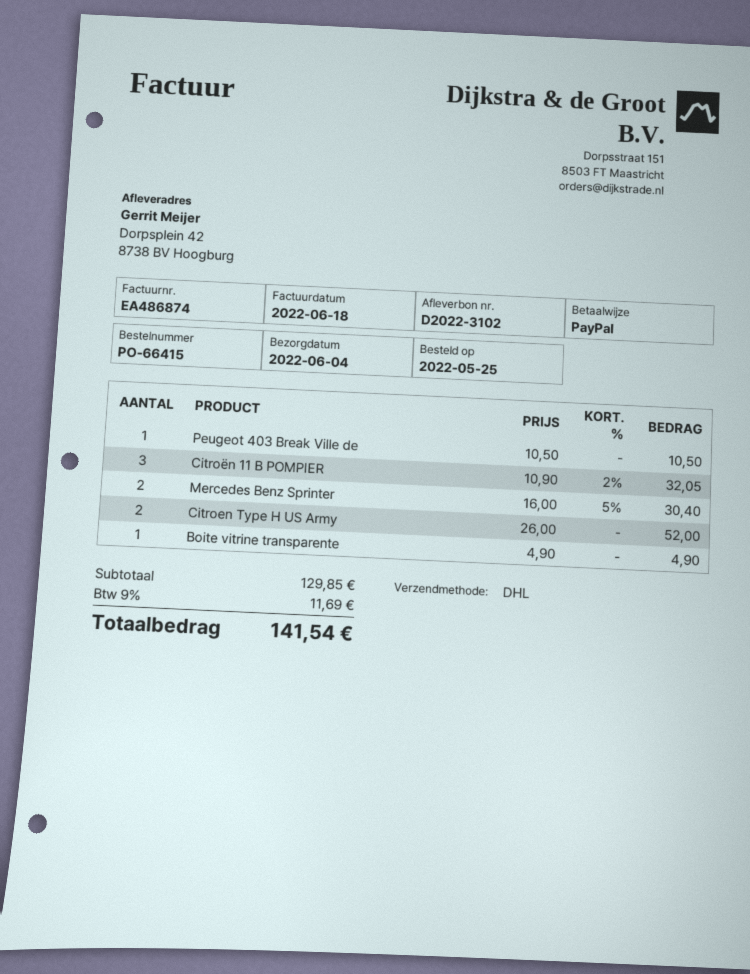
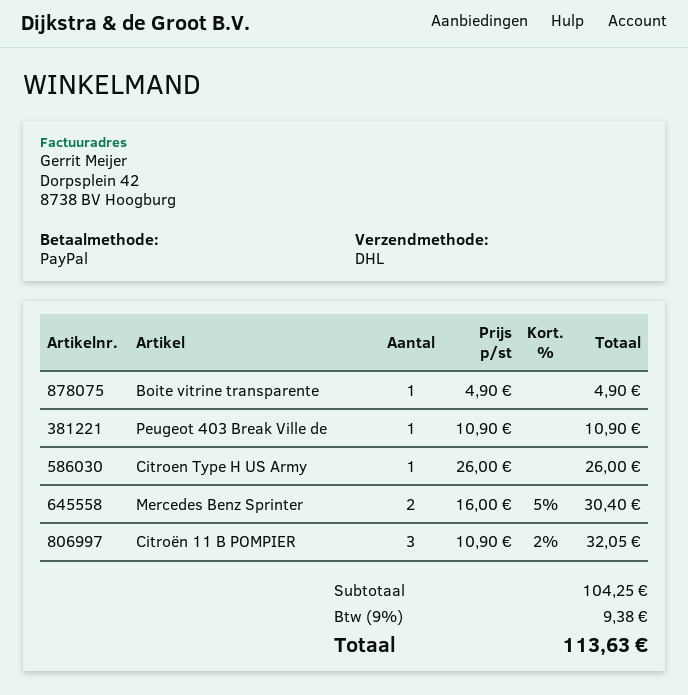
Peugeot 403 Break Ville de: 1 x 10.50 = 10.50 -> 1 x 10.90 = 10.90
Citroen Type H US Army: 2 x 26.00 = 52.00 -> 1 x 26.00 = 26.00
subtotal: 129.85 -> 104.25
tax: 9% = 11.69 -> 9% = 9.38
total: 141.54 -> 113.63

